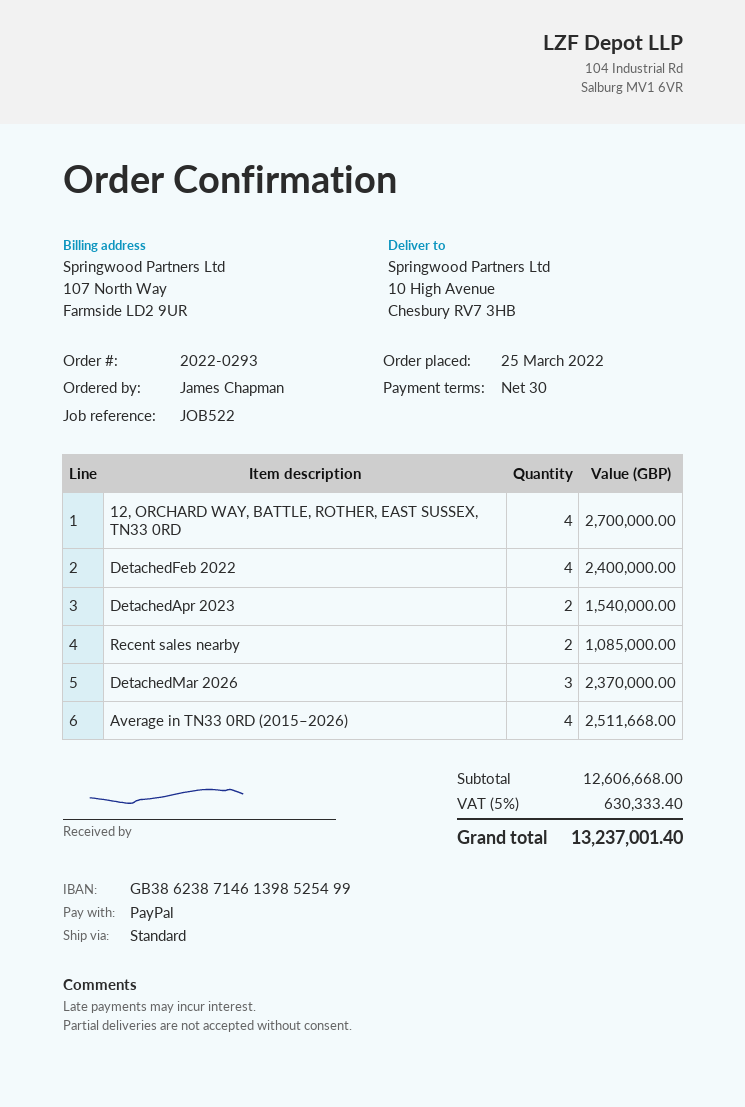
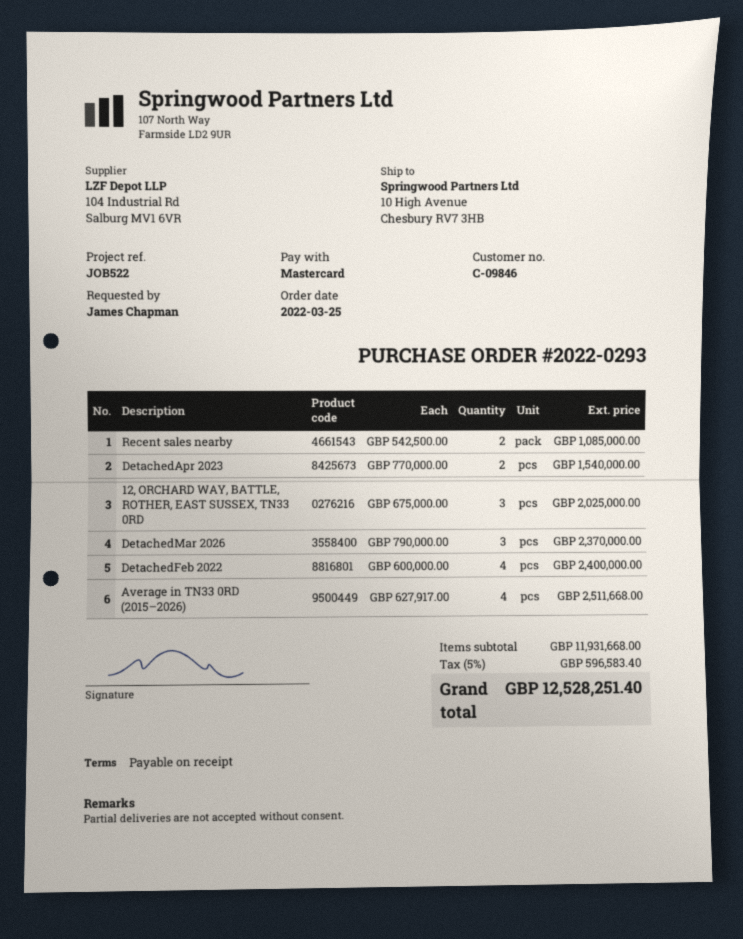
payment terms: 30 days -> on receipt
payment method: PayPal -> Mastercard
12, ORCHARD WAY, BATTLE, ROTHER, EAST SUSSEX, TN33 0RD: 4 for 2700000.00 -> 3 for 2025000.00
subtotal: 12606668.00 -> 11931668.00
tax: 5% = 630333.40 -> 5% = 596583.40
total: 13237001.40 -> 12528251.40

